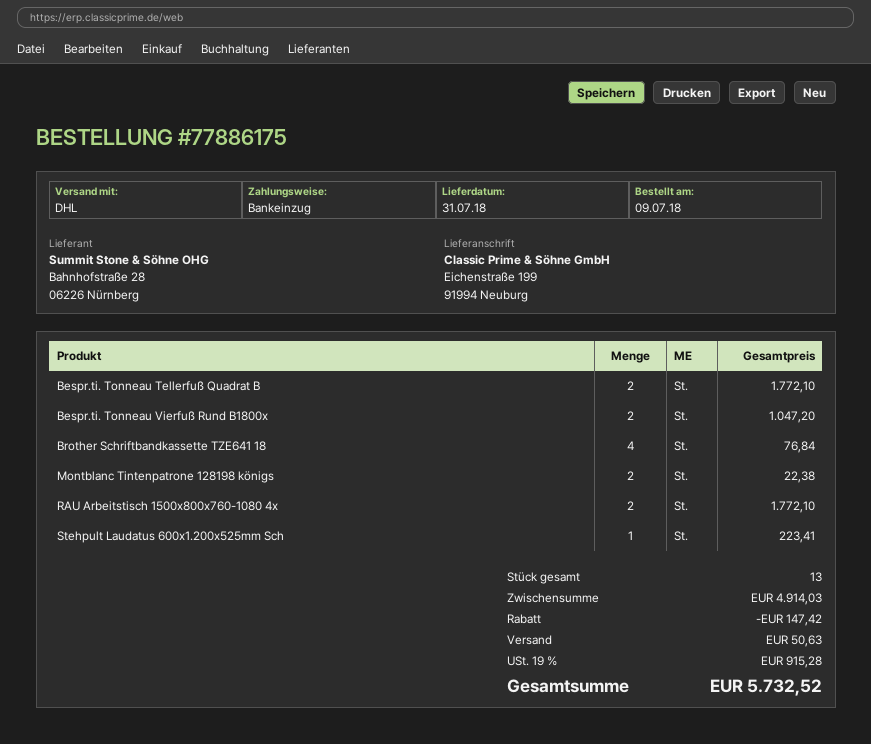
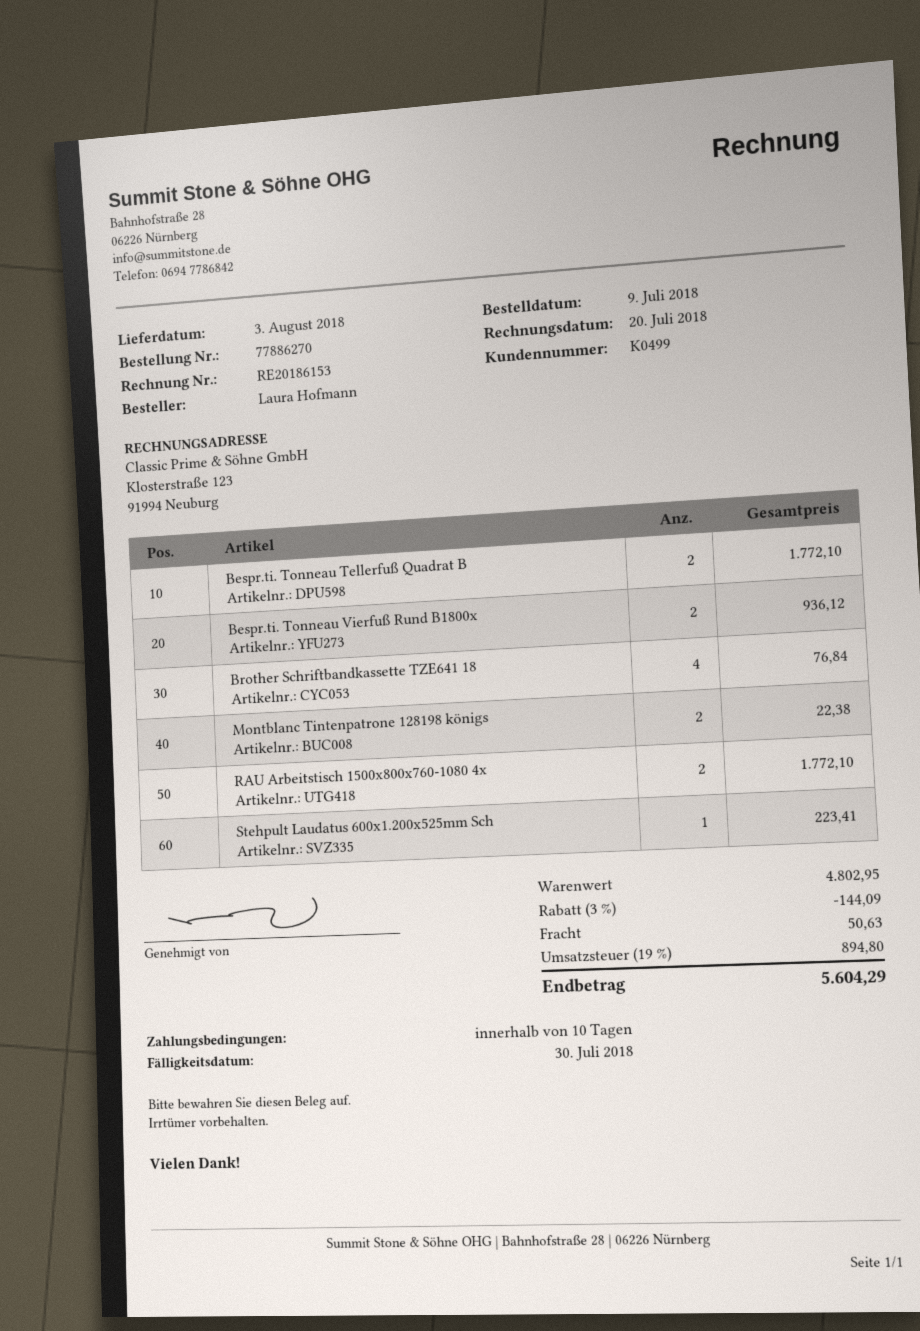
order number: 77886175 -> 77886270
delivery date: 2018-07-31 -> 2018-08-03
Bespr.ti. Tonneau Vierfuß Rund B1800x: 2 for 1047.20 -> 2 for 936.12
subtotal: 4914.03 -> 4802.95
discount: 147.42 -> 144.09
tax: 19% = 915.28 -> 19% = 894.80
total: 5732.52 -> 5604.29

